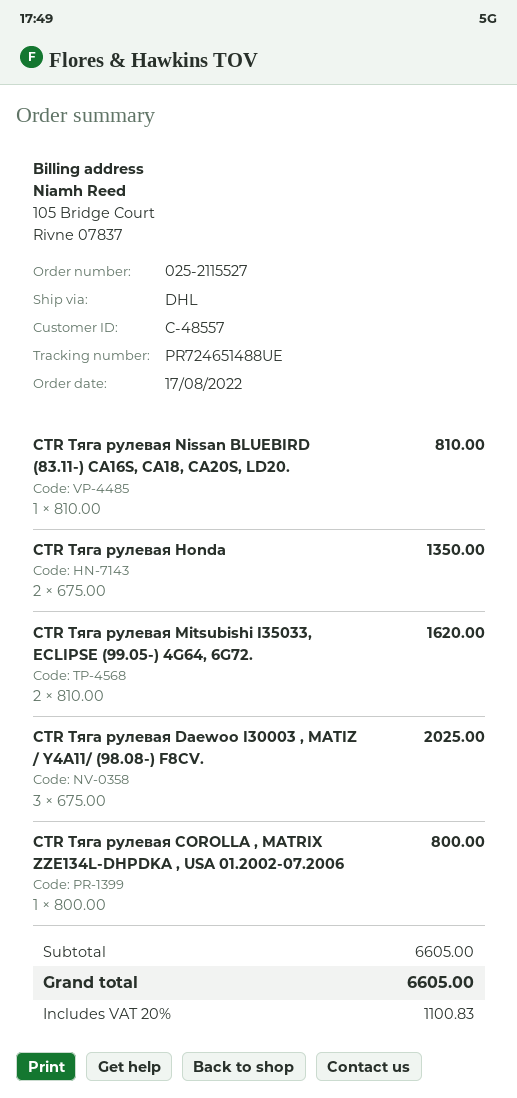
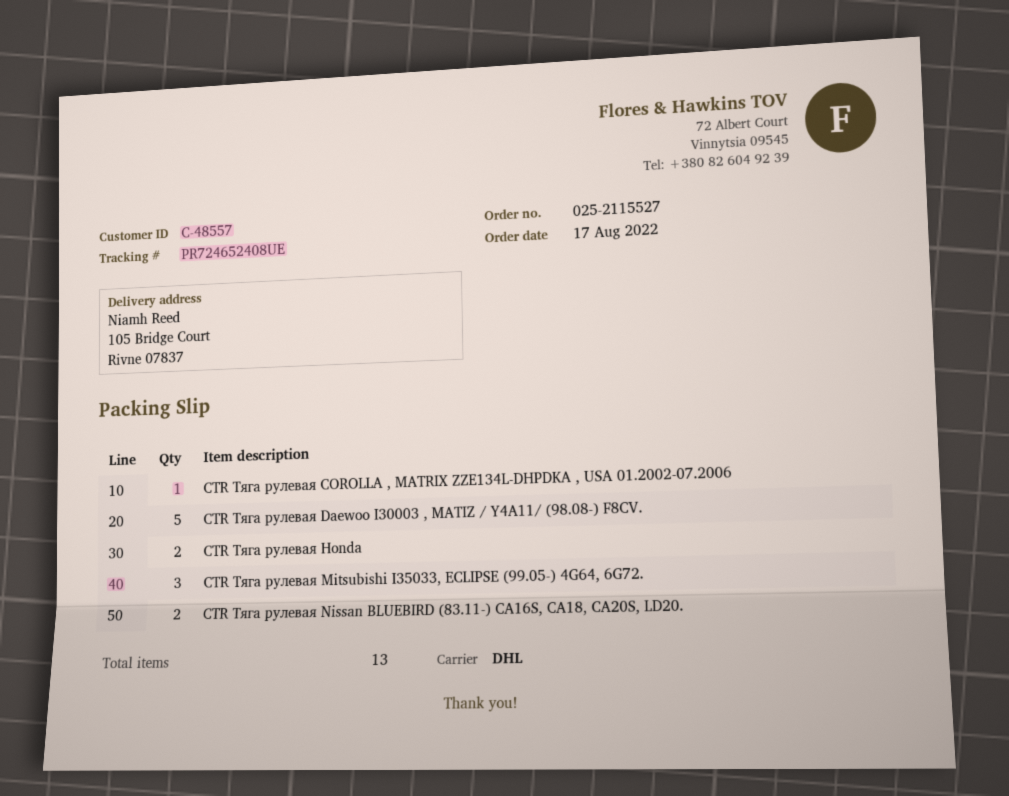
tracking number: PR724651488UE -> PR724652408UE
CTR Тяга рулевая Nissan BLUEBIRD (83.11-) CA16S, CA18, CA20S, LD20.: 1 -> 2
CTR Тяга рулевая Mitsubishi I35033, ECLIPSE (99.05-) 4G64, 6G72.: 2 -> 3
CTR Тяга рулевая Daewoo I30003 , MATIZ / Y4A11/ (98.08-) F8CV.: 3 -> 5

